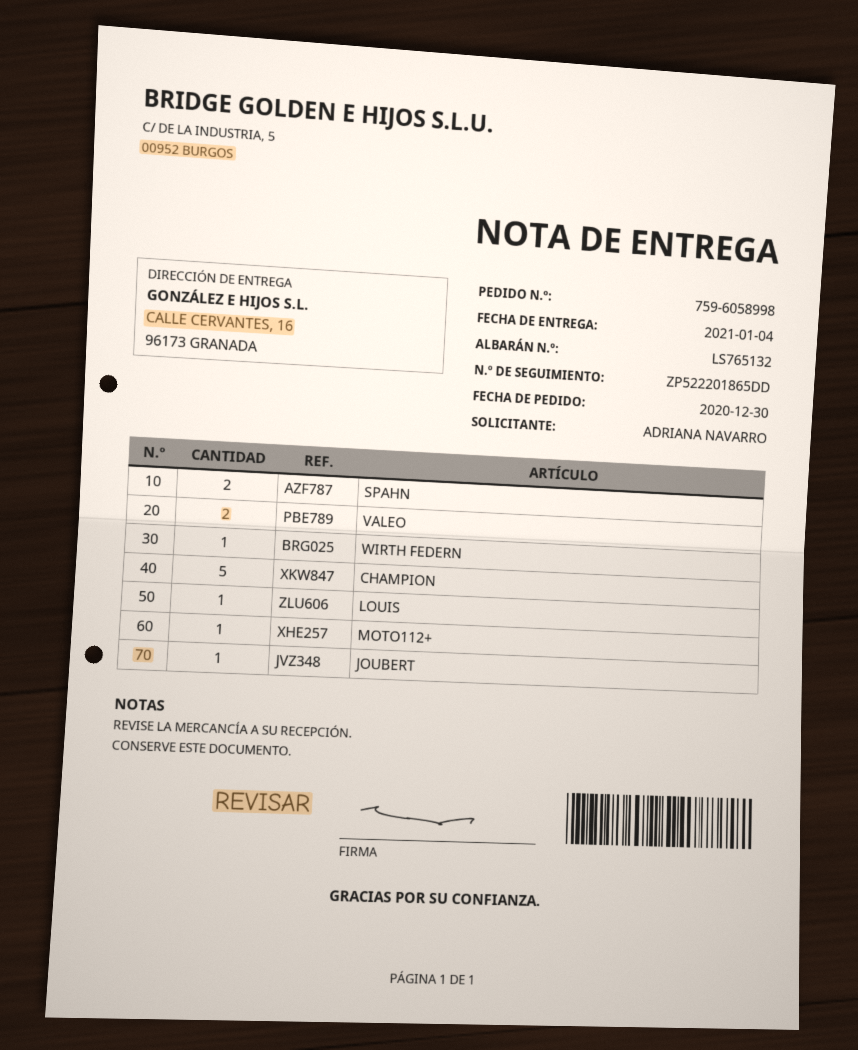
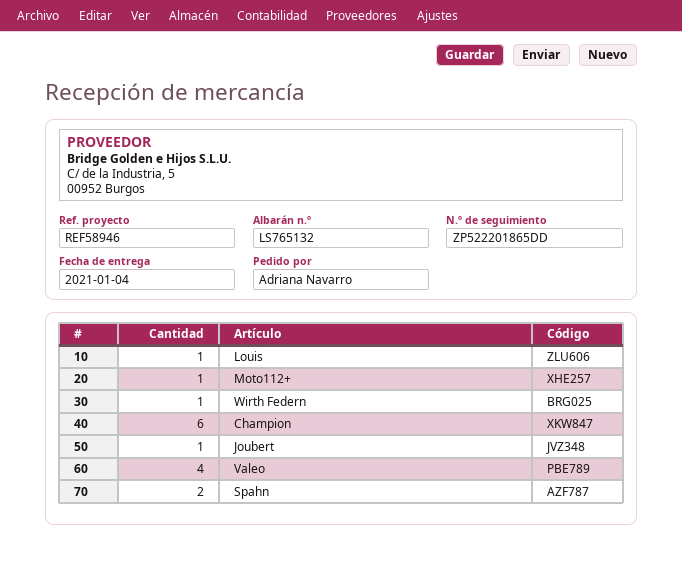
VALEO: 2 -> 4
CHAMPION: 5 -> 6

